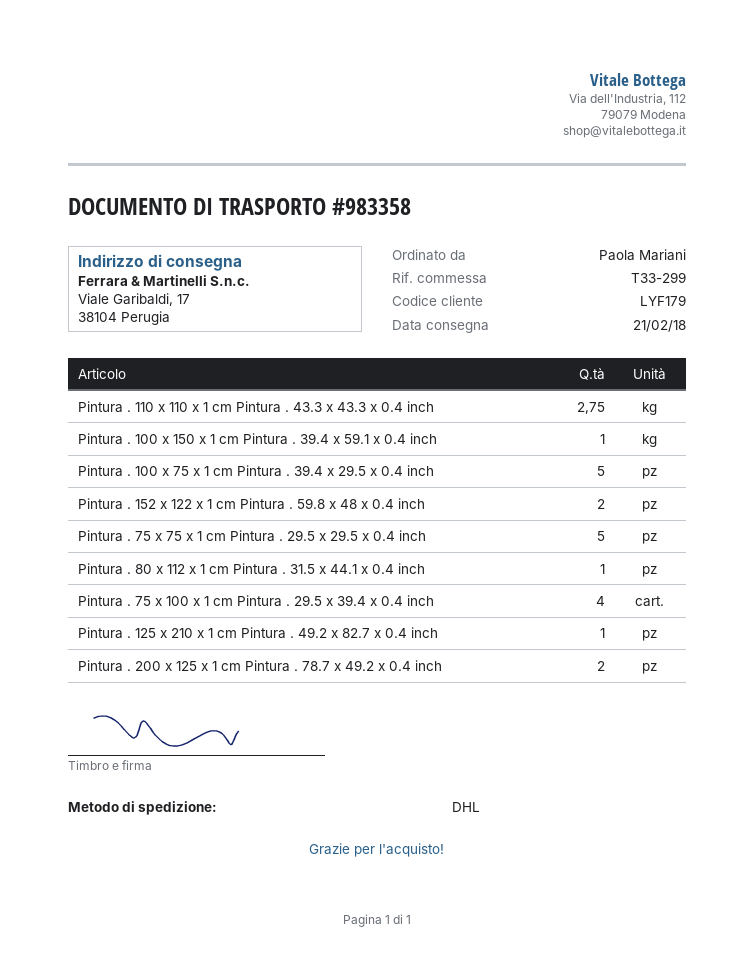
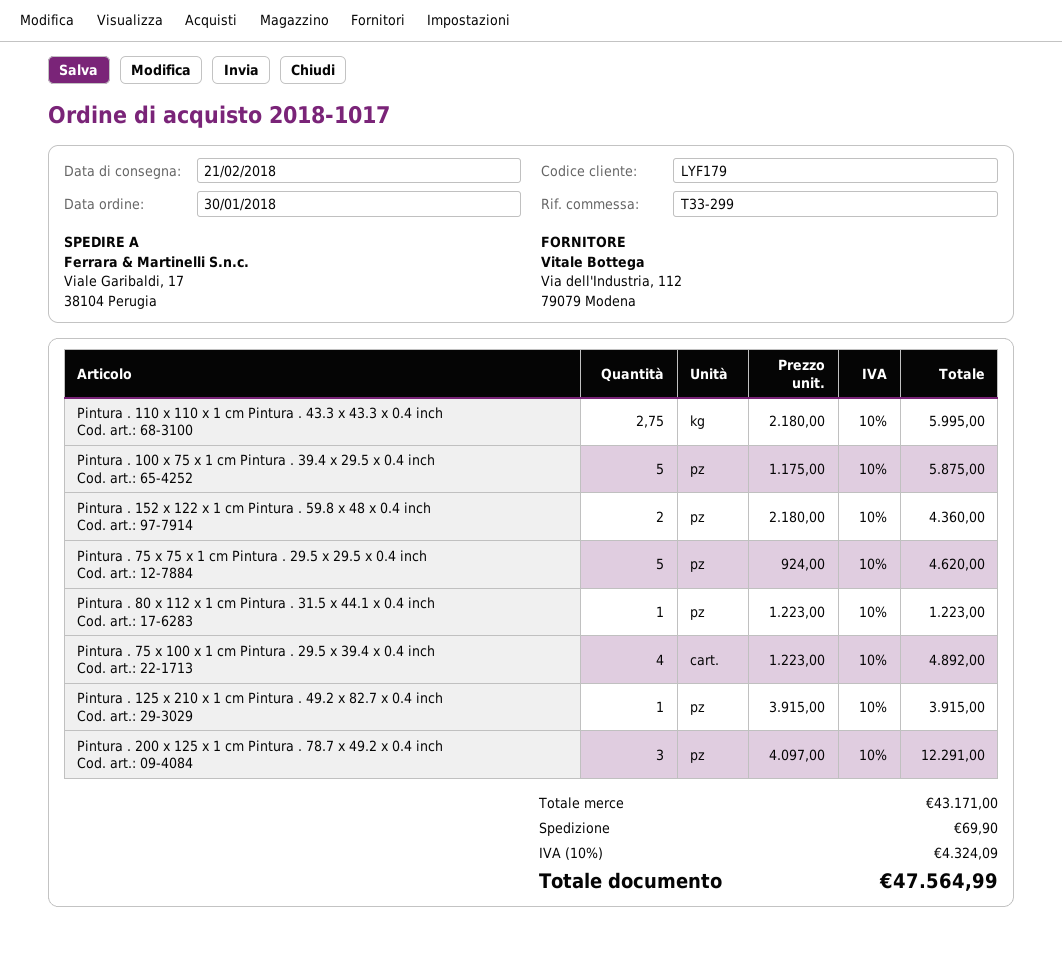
Pintura . 100 x 150 x 1 cm Pintura . 39.4 x 59.1 x 0.4 inch: 1 -> none
Pintura . 200 x 125 x 1 cm Pintura . 78.7 x 49.2 x 0.4 inch: 2 -> 3

